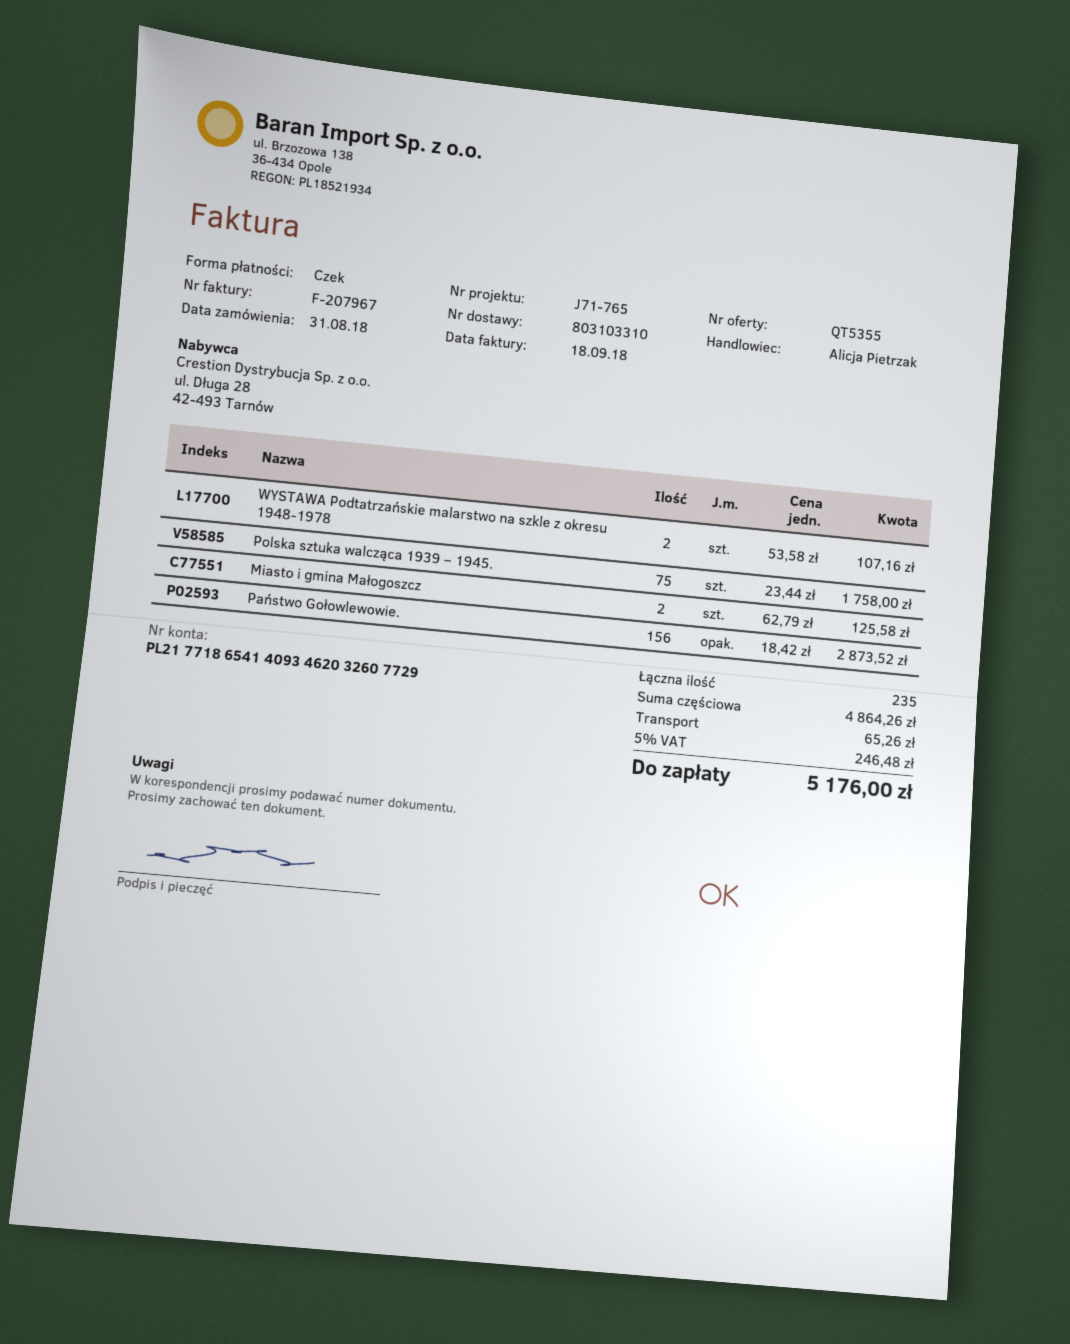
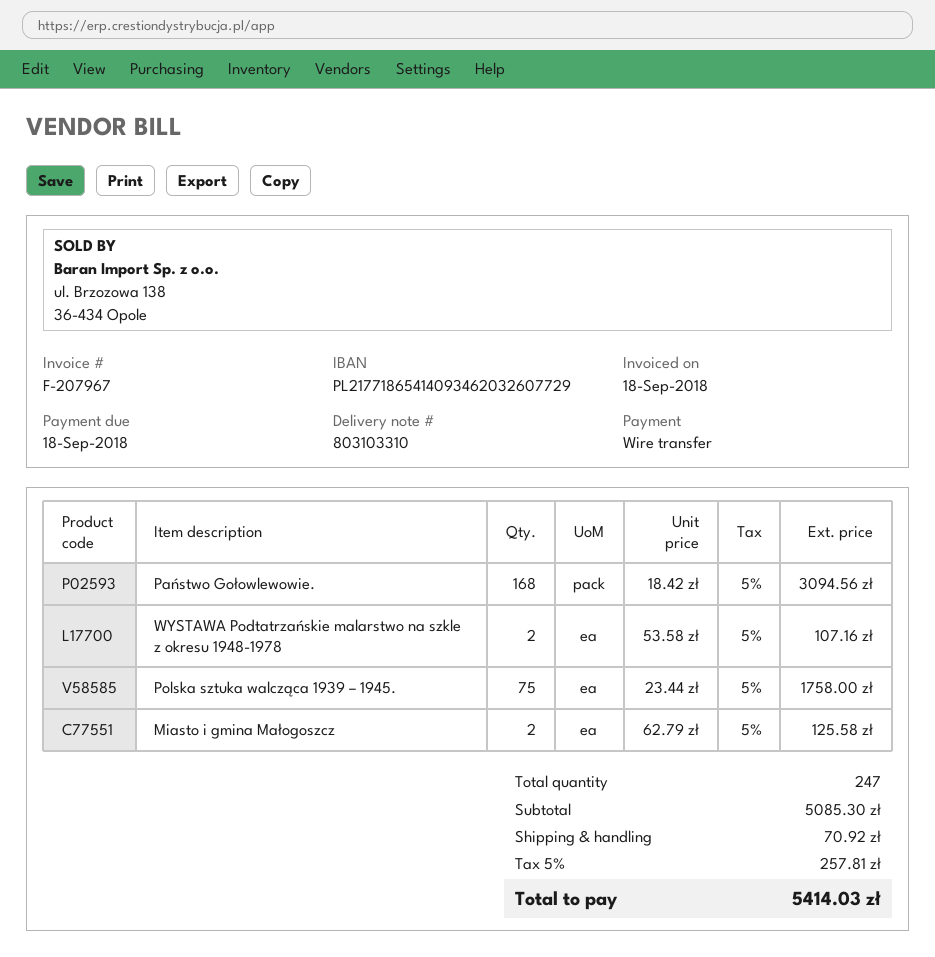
payment method: cheque -> bank transfer
Państwo Gołowlewowie.: 156 x 18.42 = 2873.52 -> 168 x 18.42 = 3094.56
total quantity: 235 -> 247
subtotal: 4864.26 -> 5085.30
shipping: 65.26 -> 70.92
tax: 5% = 246.48 -> 5% = 257.81
total: 5176.00 -> 5414.03

